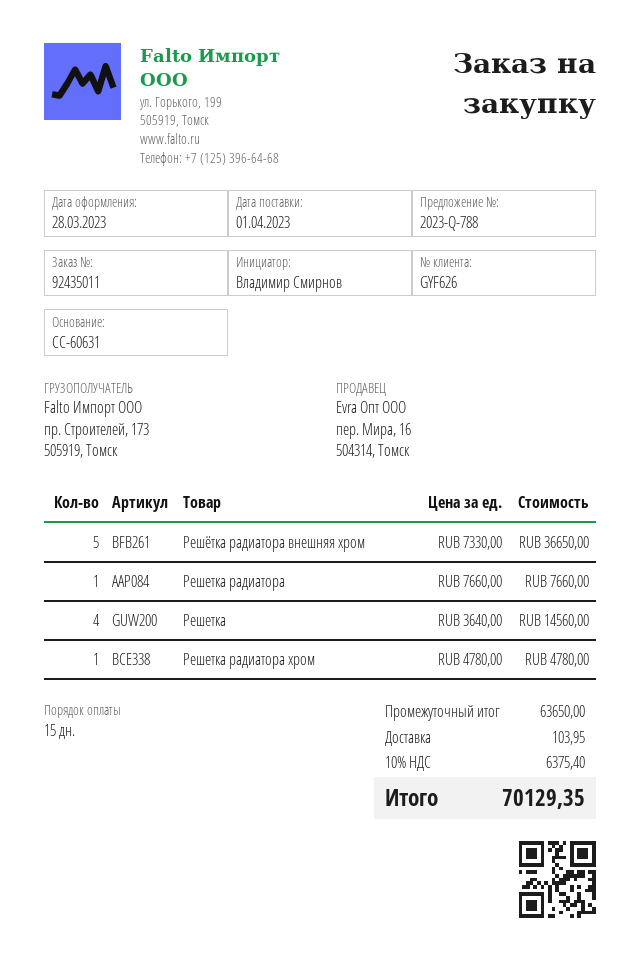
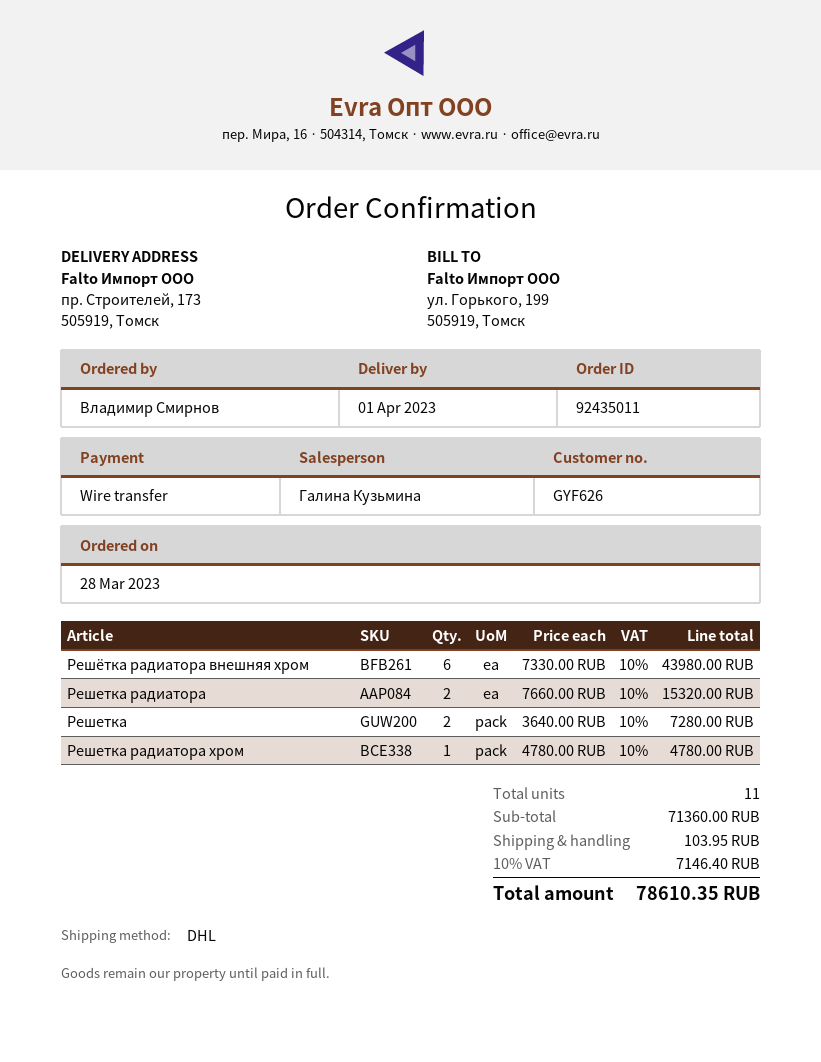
Решётка радиатора внешняя хром: 5 x 7330.00 = 36650.00 -> 6 x 7330.00 = 43980.00
Решетка радиатора: 1 x 7660.00 = 7660.00 -> 2 x 7660.00 = 15320.00
Решетка: 4 x 3640.00 = 14560.00 -> 2 x 3640.00 = 7280.00
subtotal: 63650.00 -> 71360.00
tax: 10% = 6375.40 -> 10% = 7146.40
total: 70129.35 -> 78610.35

